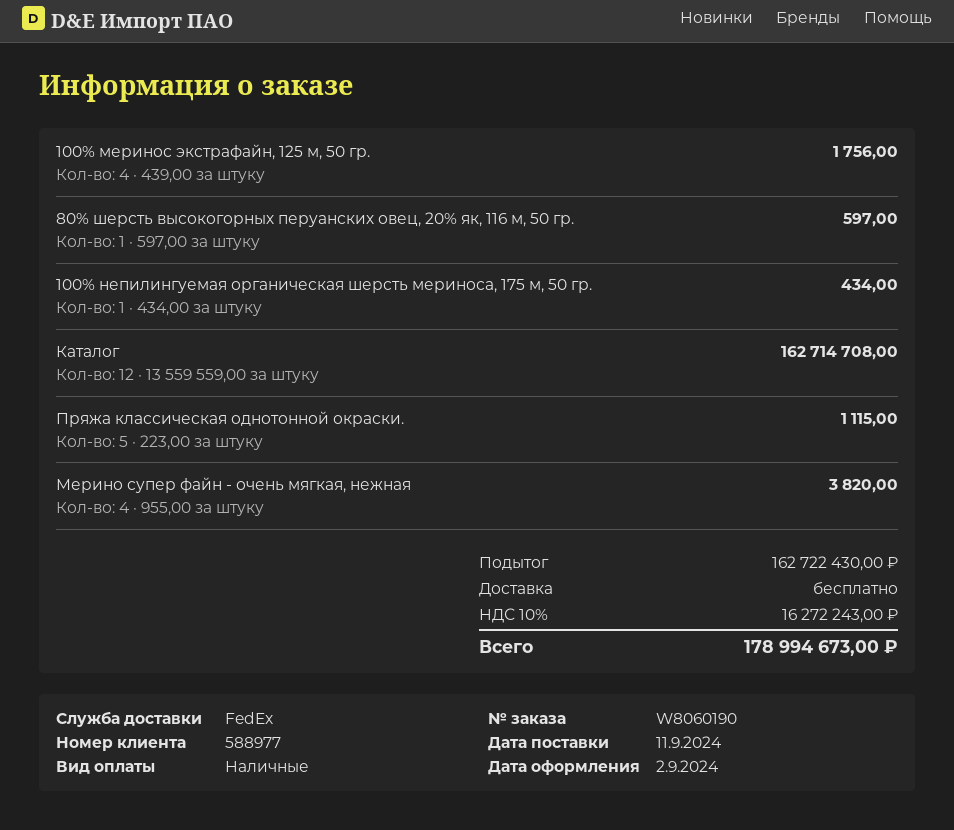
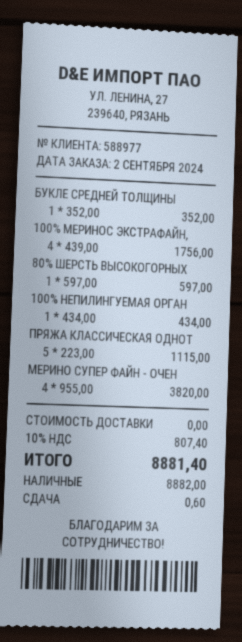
Каталог: 12 x 13559559.00 = 162714708.00 -> none
БУКЛЕ СРЕДНЕЙ ТОЛЩИНЫ: none -> 1 x 352.00 = 352.00
tax: 10% = 16272243.00 -> 10% = 807.40
total: 178994673.00 -> 8881.40

